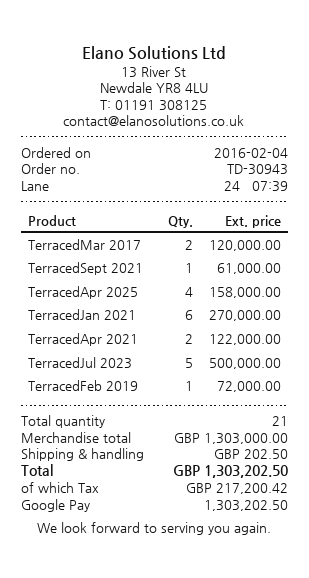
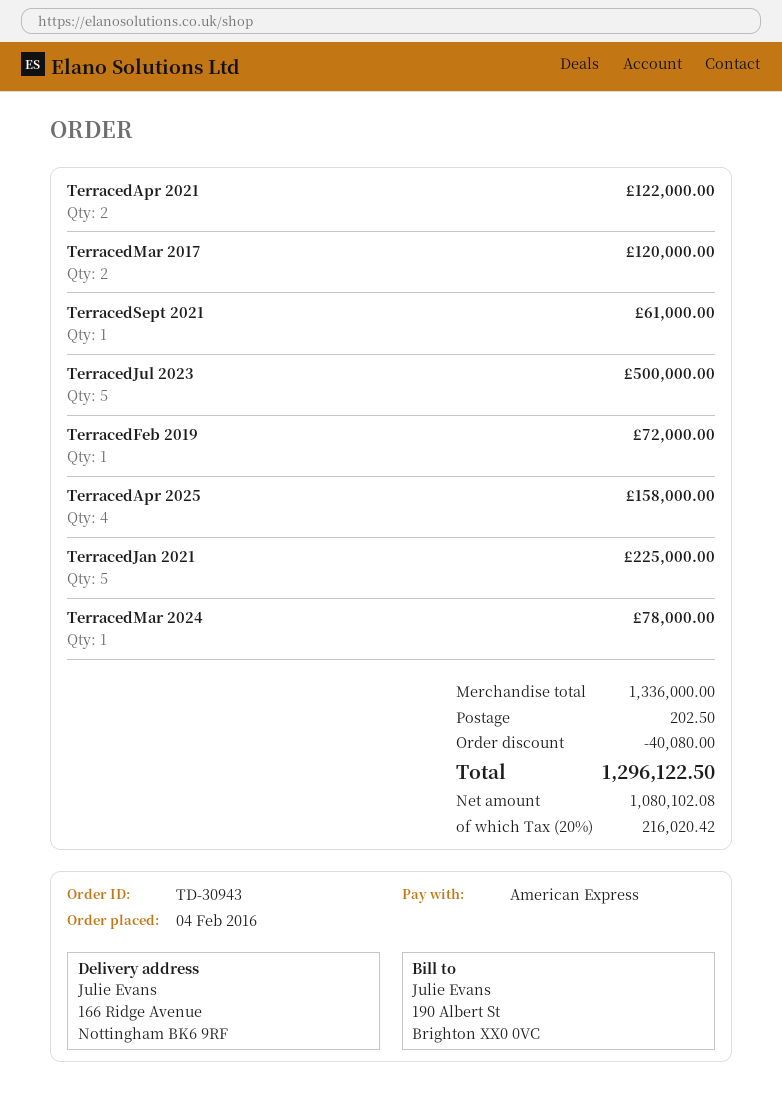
payment method: Google Pay -> American Express
TerracedJan 2021: 6 for 270000.00 -> 5 for 225000.00
TerracedMar 2024: none -> 1 for 78000.00
subtotal: 1303000.00 -> 1336000.00
discount: none -> 40080.00
tax: 217200.42 -> 216020.42
total: 1303202.50 -> 1296122.50

